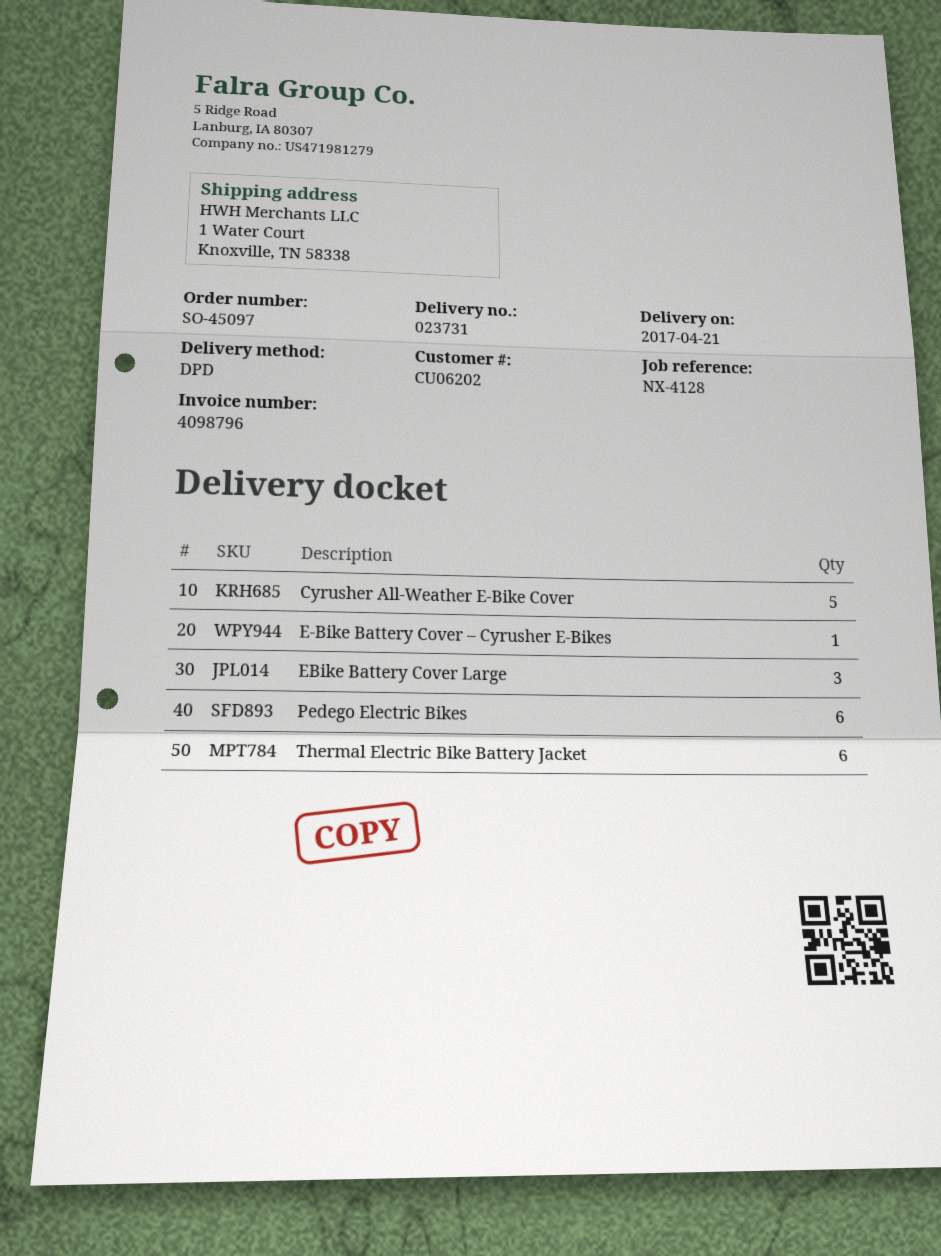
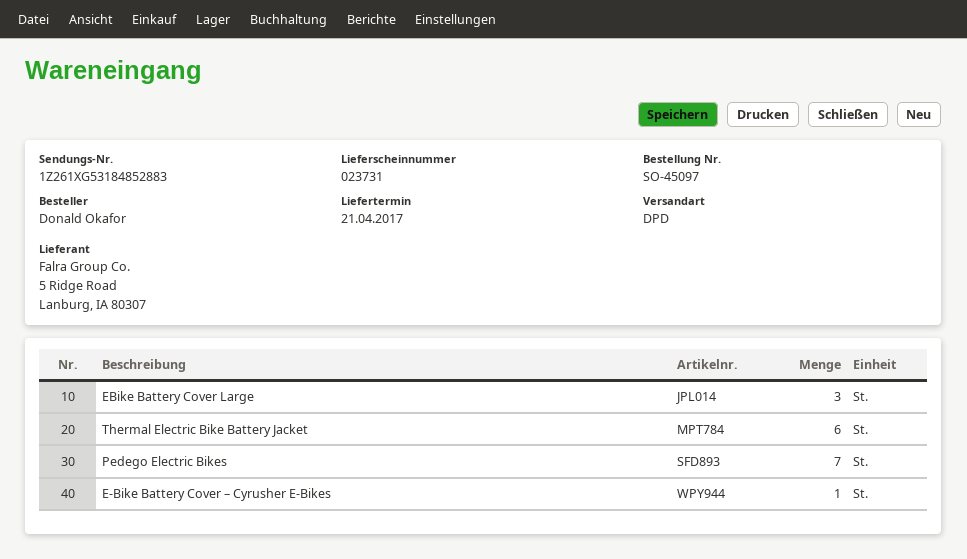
Cyrusher All-Weather E-Bike Cover: 5 -> none
Pedego Electric Bikes: 6 -> 7

